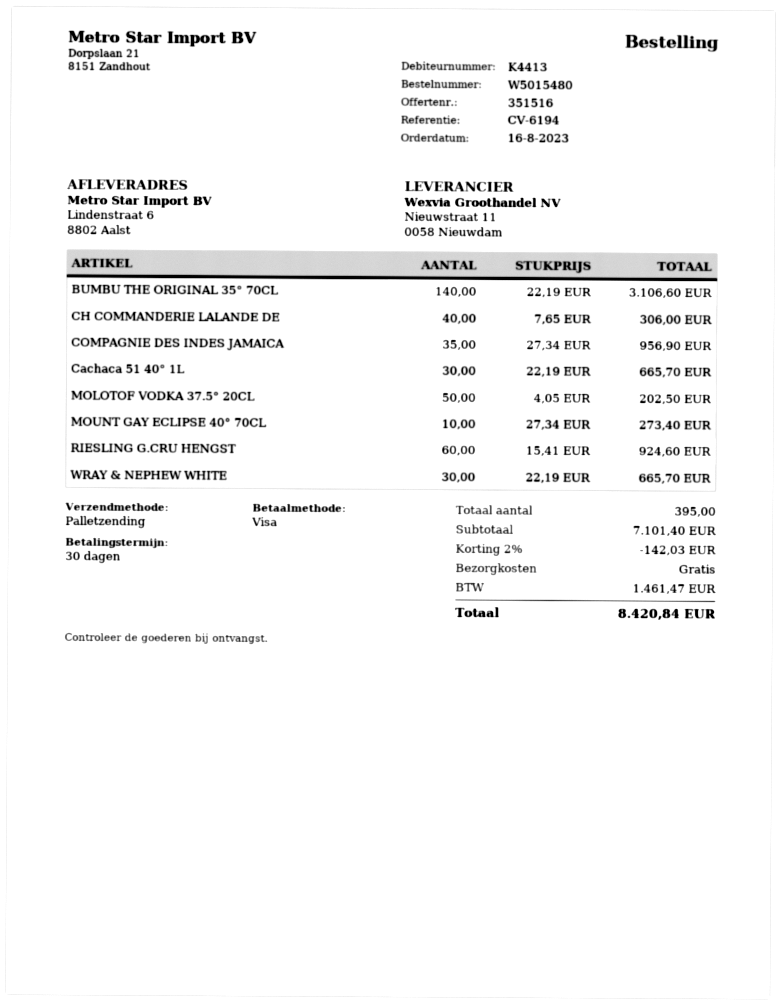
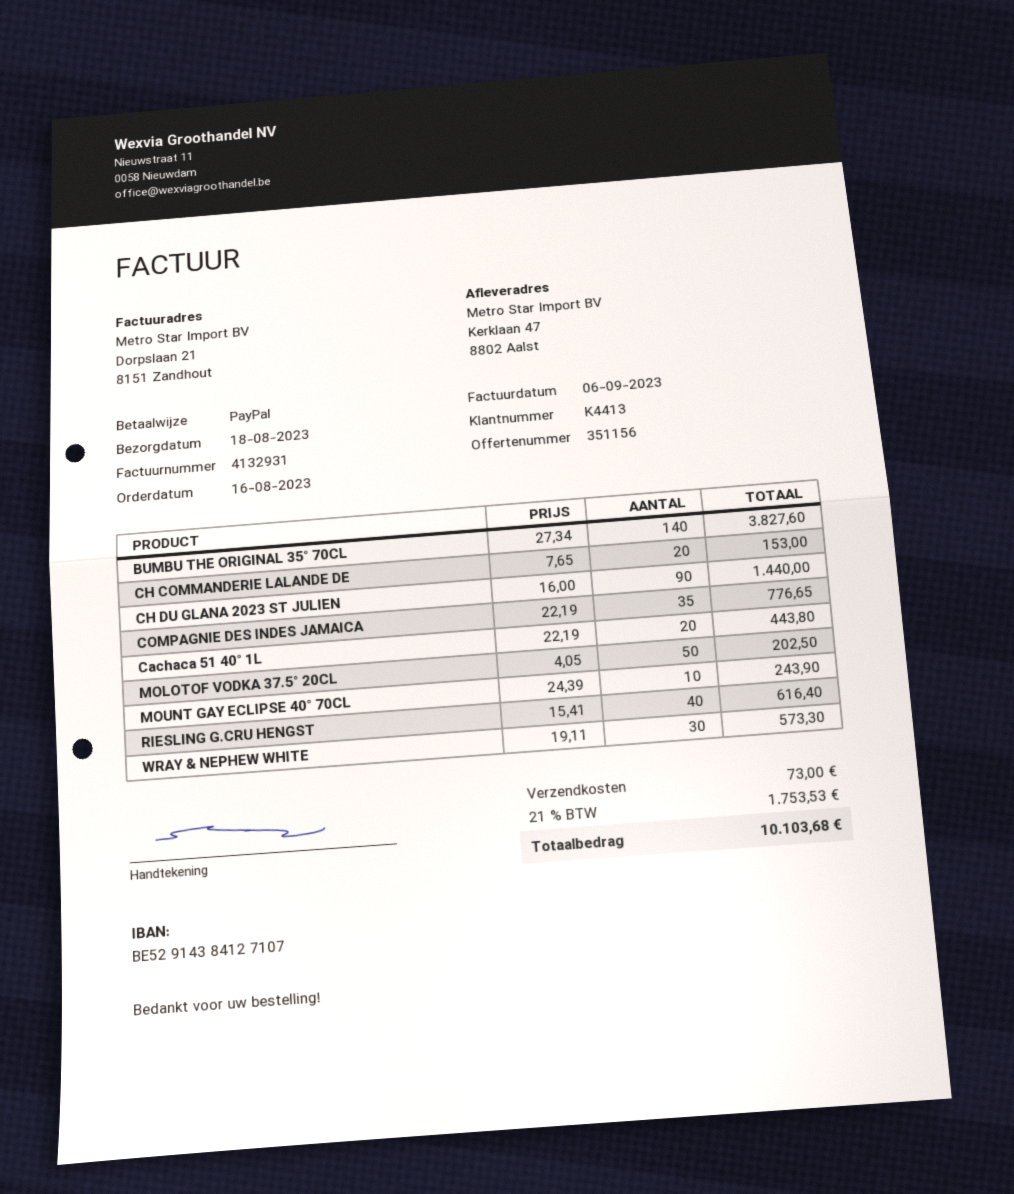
quote number: 351516 -> 351156
payment method: Visa -> PayPal
ship to: Lindenstraat 6, 8802 Aalst -> Kerklaan 47, 8802 Aalst
BUMBU THE ORIGINAL 35° 70CL: 140 x 22.19 = 3106.60 -> 140 x 27.34 = 3827.60
CH COMMANDERIE LALANDE DE: 40 x 7.65 = 306.00 -> 20 x 7.65 = 153.00
COMPAGNIE DES INDES JAMAICA: 35 x 27.34 = 956.90 -> 35 x 22.19 = 776.65
Cachaca 51 40° 1L: 30 x 22.19 = 665.70 -> 20 x 22.19 = 443.80
MOUNT GAY ECLIPSE 40° 70CL: 10 x 27.34 = 273.40 -> 10 x 24.39 = 243.90
RIESLING G.CRU HENGST: 60 x 15.41 = 924.60 -> 40 x 15.41 = 616.40
WRAY & NEPHEW WHITE: 30 x 22.19 = 665.70 -> 30 x 19.11 = 573.30
CH DU GLANA 2023 ST JULIEN: none -> 90 x 16.00 = 1440.00
discount: 2% = 142.03 -> none
shipping: 0.00 -> 73.00
tax: 1461.47 -> 1753.53
total: 8420.84 -> 10103.68

